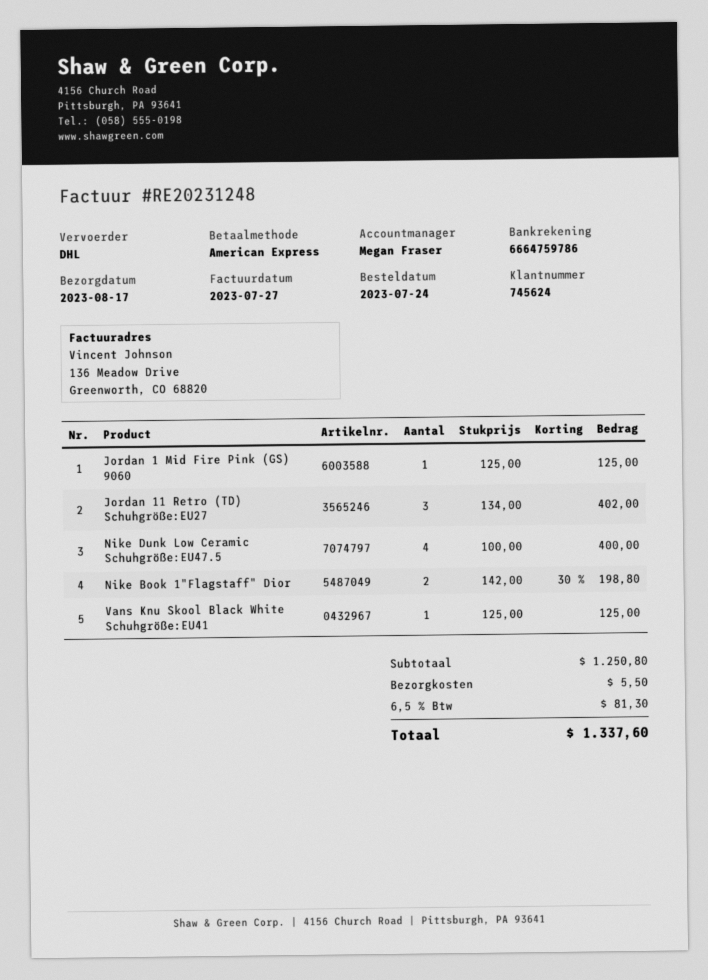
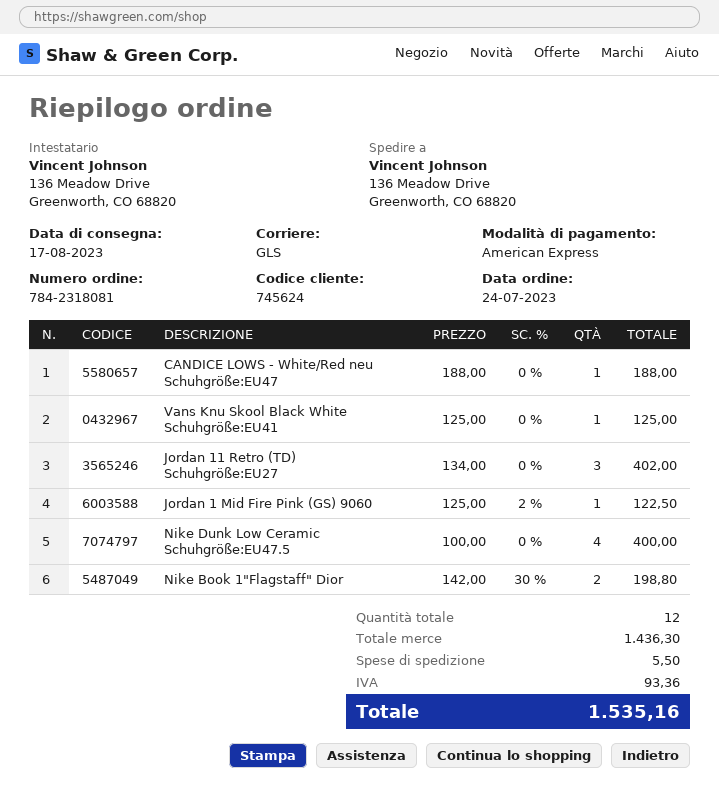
shipping method: DHL -> GLS
Jordan 1 Mid Fire Pink (GS) 9060: 1 x 125.00 = 125.00 -> 1 x 125.00 - 2% = 122.50
CANDICE LOWS - White/Red neu Schuhgröße:EU47: none -> 1 x 188.00 = 188.00
subtotal: 1250.80 -> 1436.30
tax: 81.30 -> 93.36
total: 1337.60 -> 1535.16

